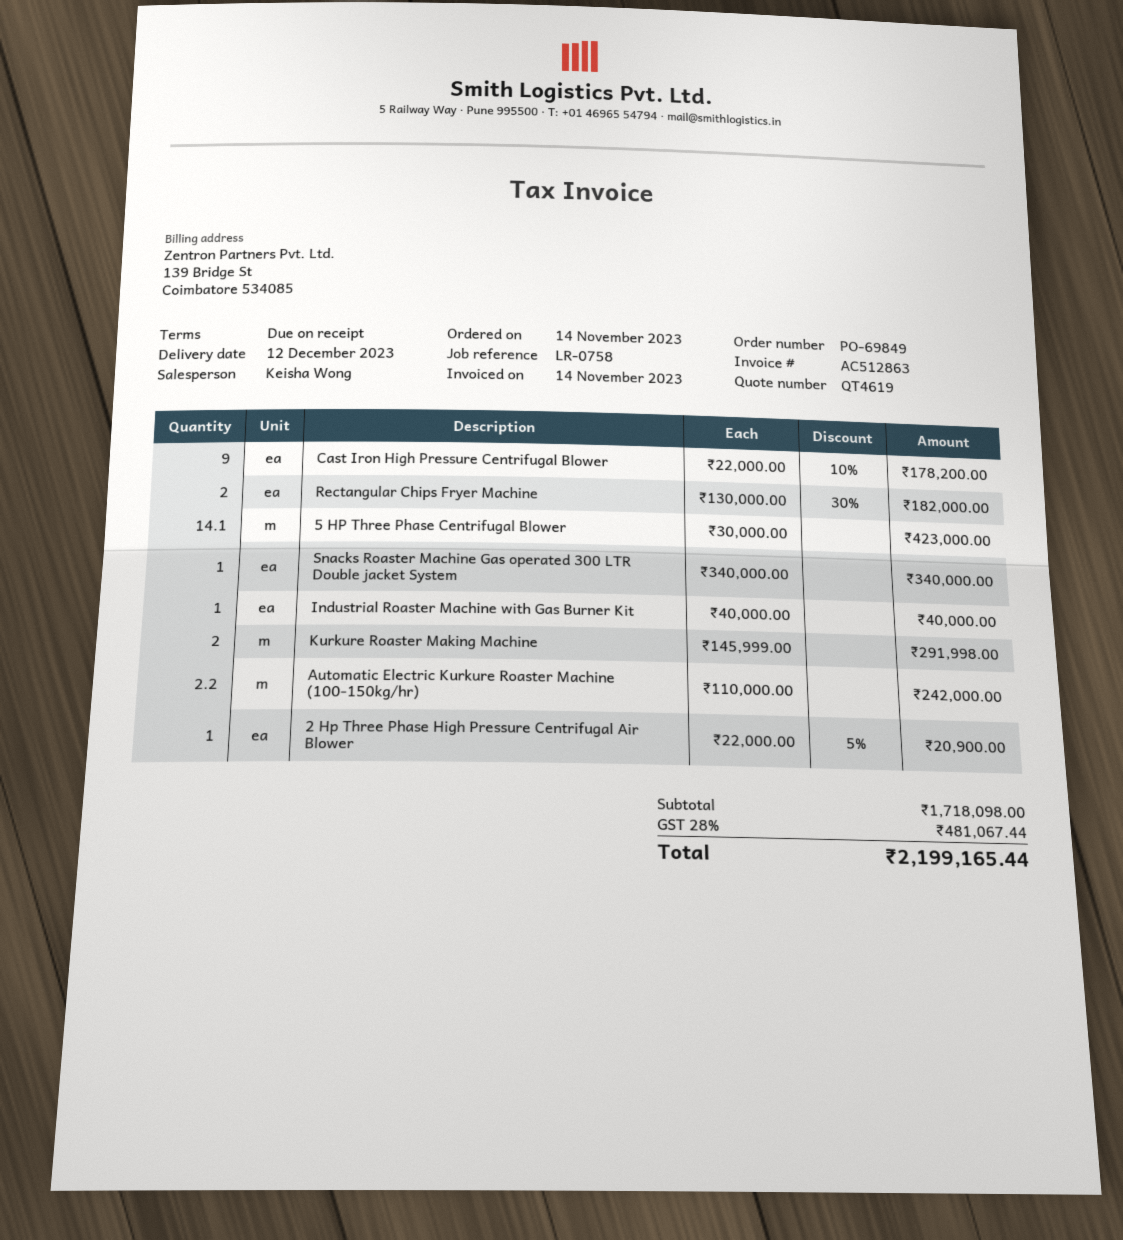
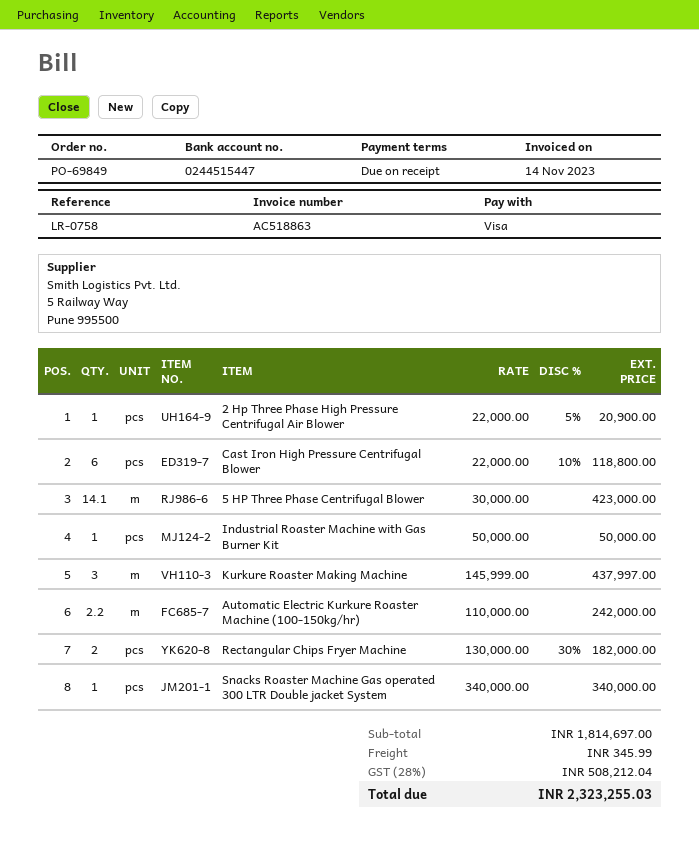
invoice number: AC512863 -> AC518863
Cast Iron High Pressure Centrifugal Blower: 9 x 22000.00 - 10% = 178200.00 -> 6 x 22000.00 - 10% = 118800.00
Industrial Roaster Machine with Gas Burner Kit: 1 x 40000.00 = 40000.00 -> 1 x 50000.00 = 50000.00
Kurkure Roaster Making Machine: 2 x 145999.00 = 291998.00 -> 3 x 145999.00 = 437997.00
subtotal: 1718098.00 -> 1814697.00
shipping: none -> 345.99
tax: 28% = 481067.44 -> 28% = 508212.04
total: 2199165.44 -> 2323255.03

